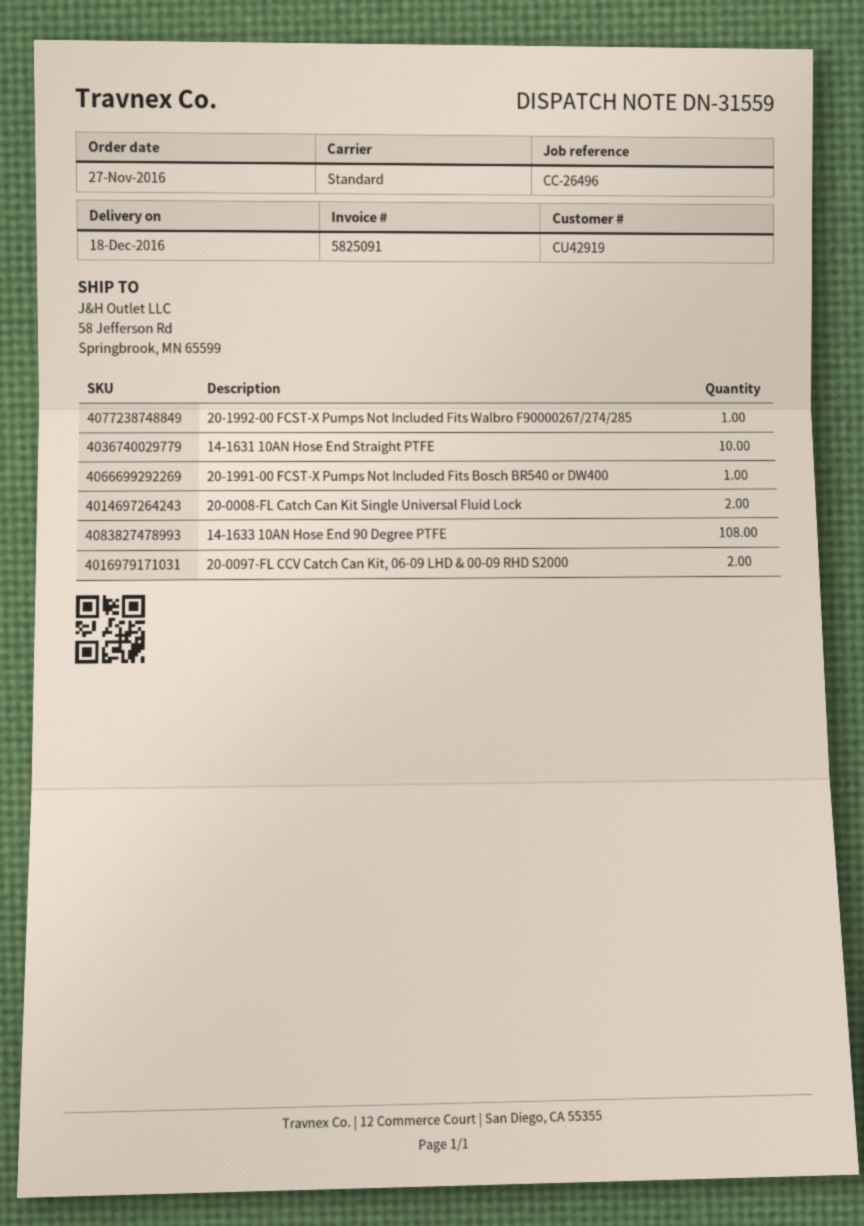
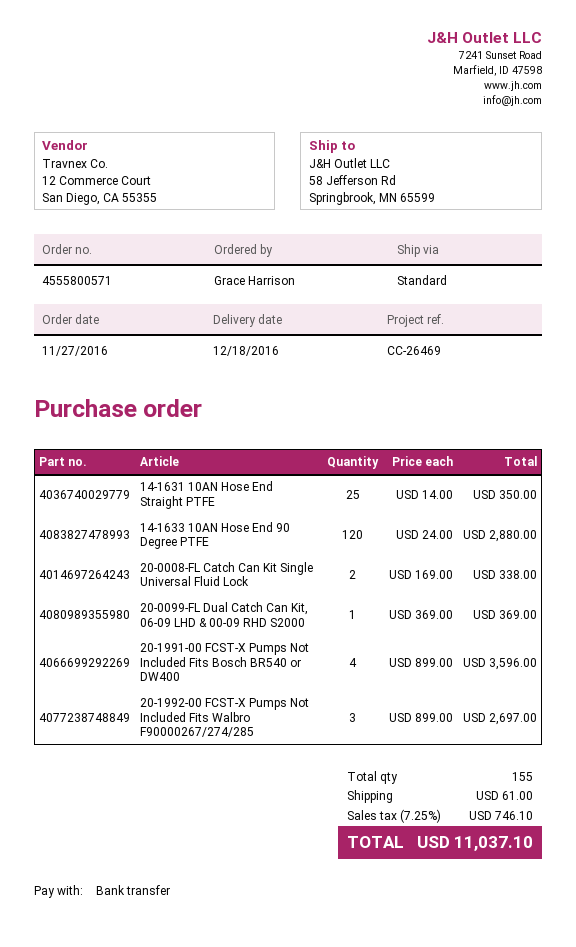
reference: CC-26496 -> CC-26469
20-1992-00 FCST-X Pumps Not Included Fits Walbro F90000267/274/285: 1 -> 3
14-1631 10AN Hose End Straight PTFE: 10 -> 25
20-1991-00 FCST-X Pumps Not Included Fits Bosch BR540 or DW400: 1 -> 4
14-1633 10AN Hose End 90 Degree PTFE: 108 -> 120
20-0097-FL CCV Catch Can Kit, 06-09 LHD & 00-09 RHD S2000: 2 -> none
20-0099-FL Dual Catch Can Kit, 06-09 LHD & 00-09 RHD S2000: none -> 1

